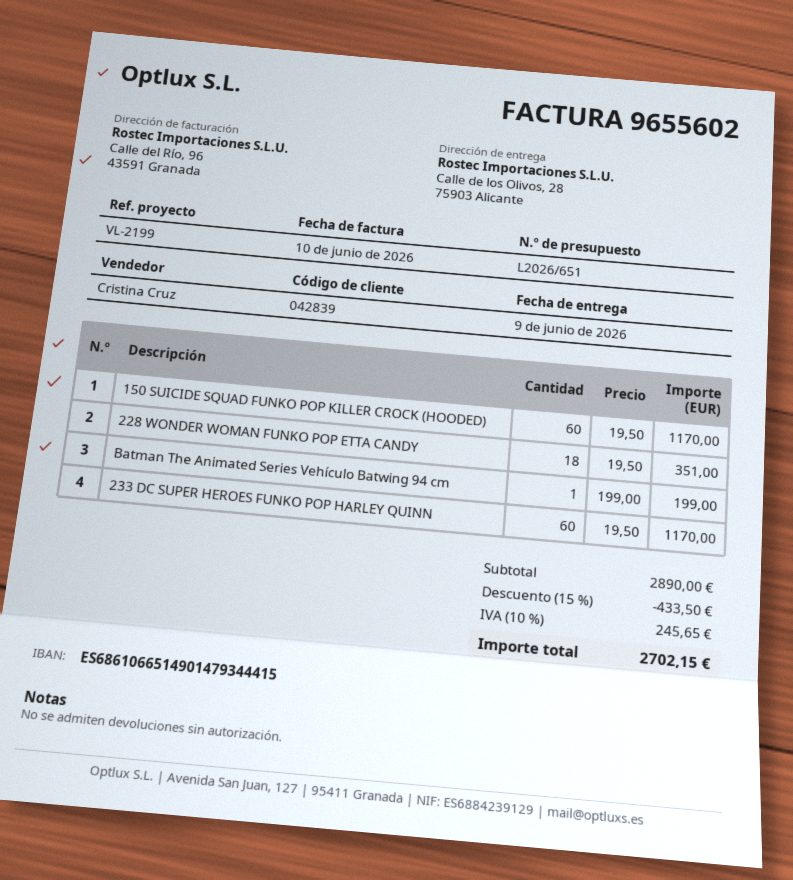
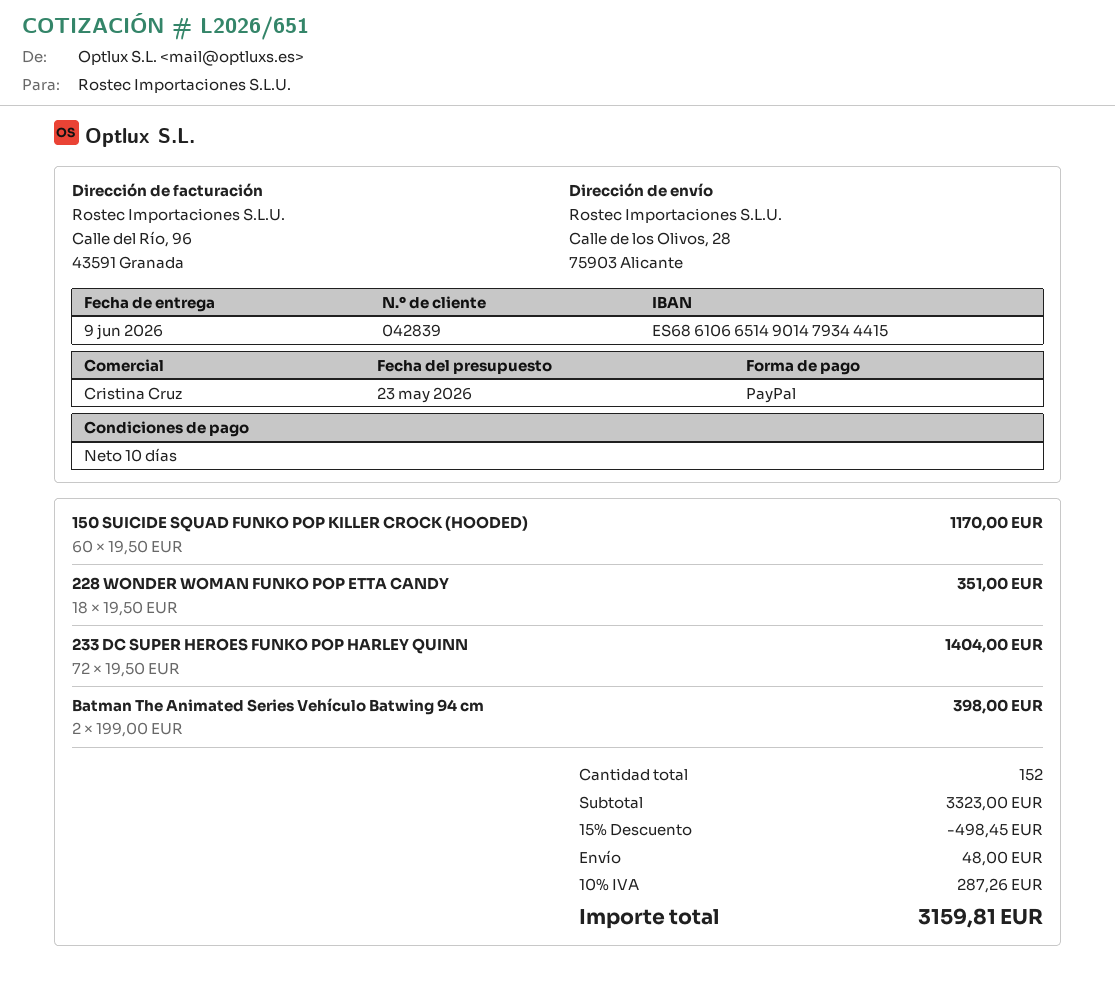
Batman The Animated Series Vehículo Batwing 94 cm: 1 x 199.00 = 199.00 -> 2 x 199.00 = 398.00
233 DC SUPER HEROES FUNKO POP HARLEY QUINN: 60 x 19.50 = 1170.00 -> 72 x 19.50 = 1404.00
subtotal: 2890.00 -> 3323.00
discount: 15% = 433.50 -> 15% = 498.45
shipping: none -> 48.00
tax: 10% = 245.65 -> 10% = 287.26
total: 2702.15 -> 3159.81

